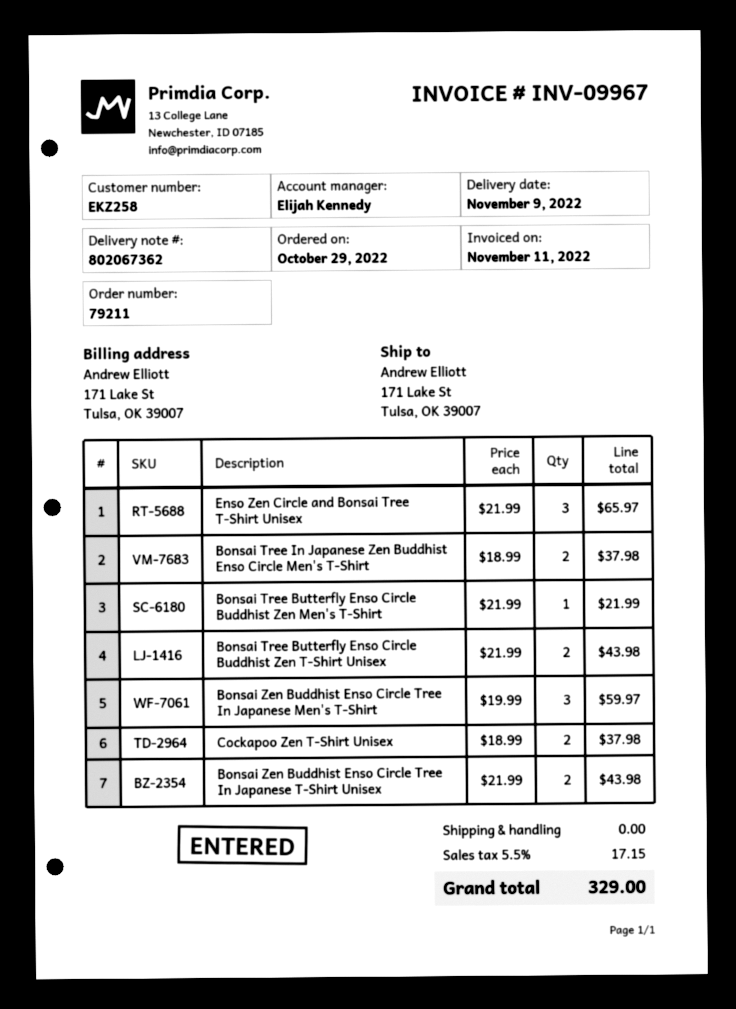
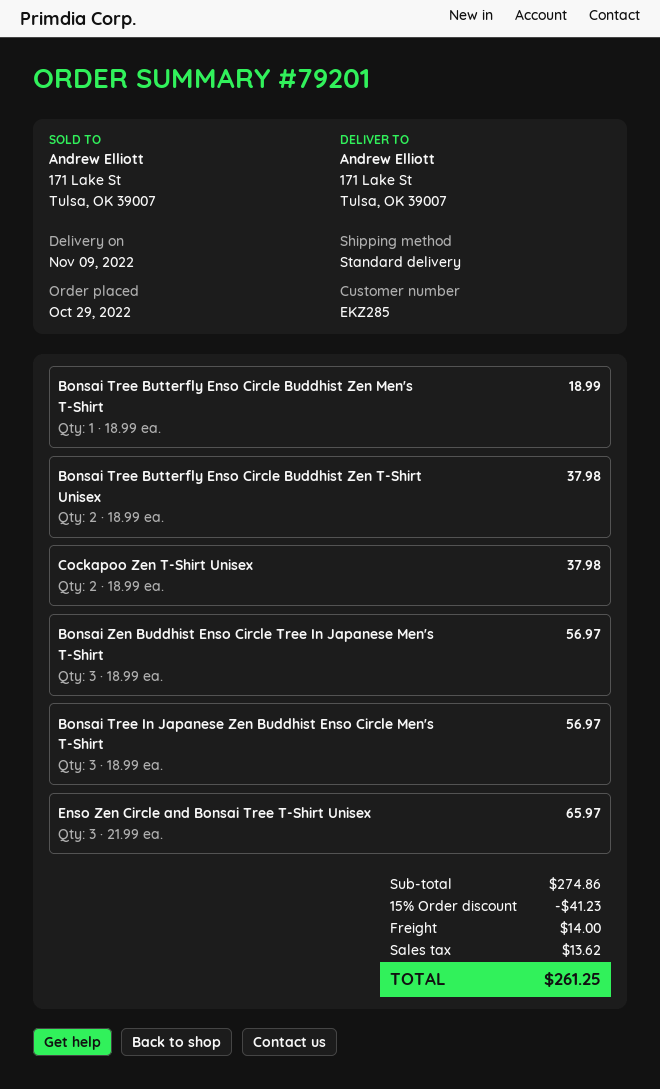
order number: 79211 -> 79201
customer number: EKZ258 -> EKZ285
Bonsai Tree In Japanese Zen Buddhist Enso Circle Men's T-Shirt: 2 x 18.99 = 37.98 -> 3 x 18.99 = 56.97
Bonsai Tree Butterfly Enso Circle Buddhist Zen Men's T-Shirt: 1 x 21.99 = 21.99 -> 1 x 18.99 = 18.99
Bonsai Tree Butterfly Enso Circle Buddhist Zen T-Shirt Unisex: 2 x 21.99 = 43.98 -> 2 x 18.99 = 37.98
Bonsai Zen Buddhist Enso Circle Tree In Japanese Men's T-Shirt: 3 x 19.99 = 59.97 -> 3 x 18.99 = 56.97
Bonsai Zen Buddhist Enso Circle Tree In Japanese T-Shirt Unisex: 2 x 21.99 = 43.98 -> none
discount: none -> 15% = 41.23
shipping: 0.00 -> 14.00
tax: 17.15 -> 13.62
total: 329.00 -> 261.25

